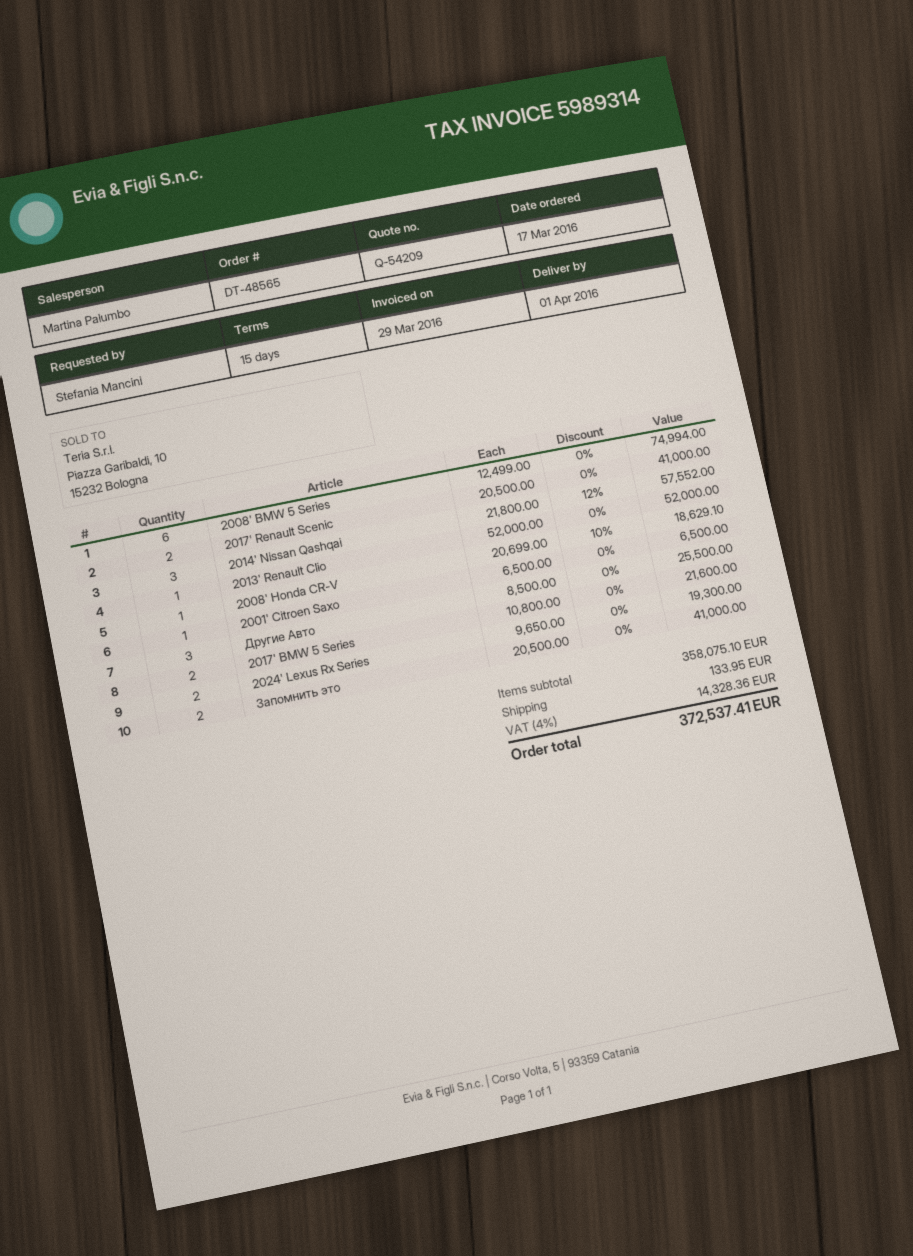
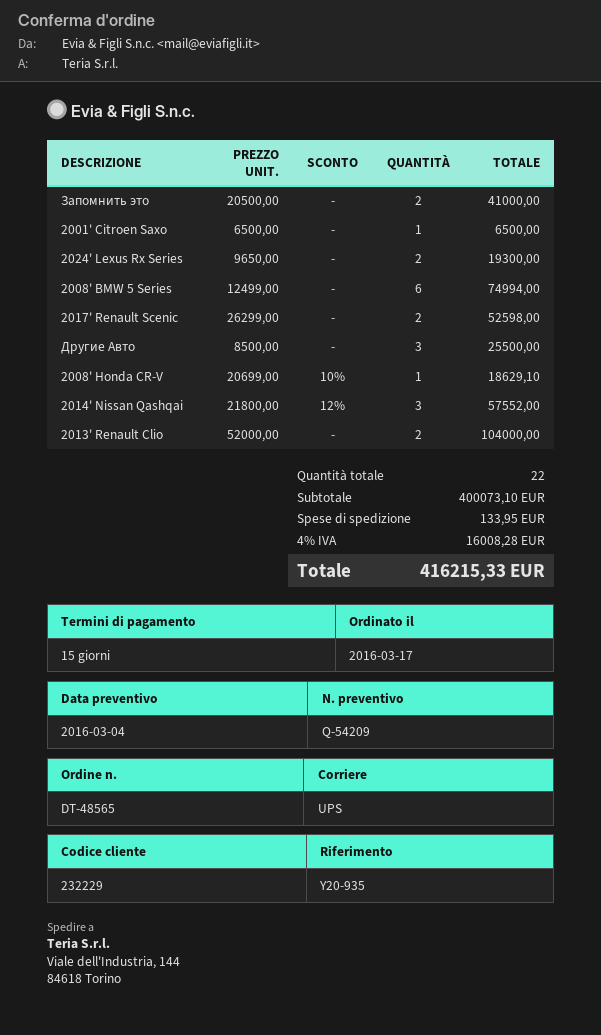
2017' Renault Scenic: 2 x 20500.00 = 41000.00 -> 2 x 26299.00 = 52598.00
2013' Renault Clio: 1 x 52000.00 = 52000.00 -> 2 x 52000.00 = 104000.00
2017' BMW 5 Series: 2 x 10800.00 = 21600.00 -> none
subtotal: 358075.10 -> 400073.10
tax: 4% = 14328.36 -> 4% = 16008.28
total: 372537.41 -> 416215.33

